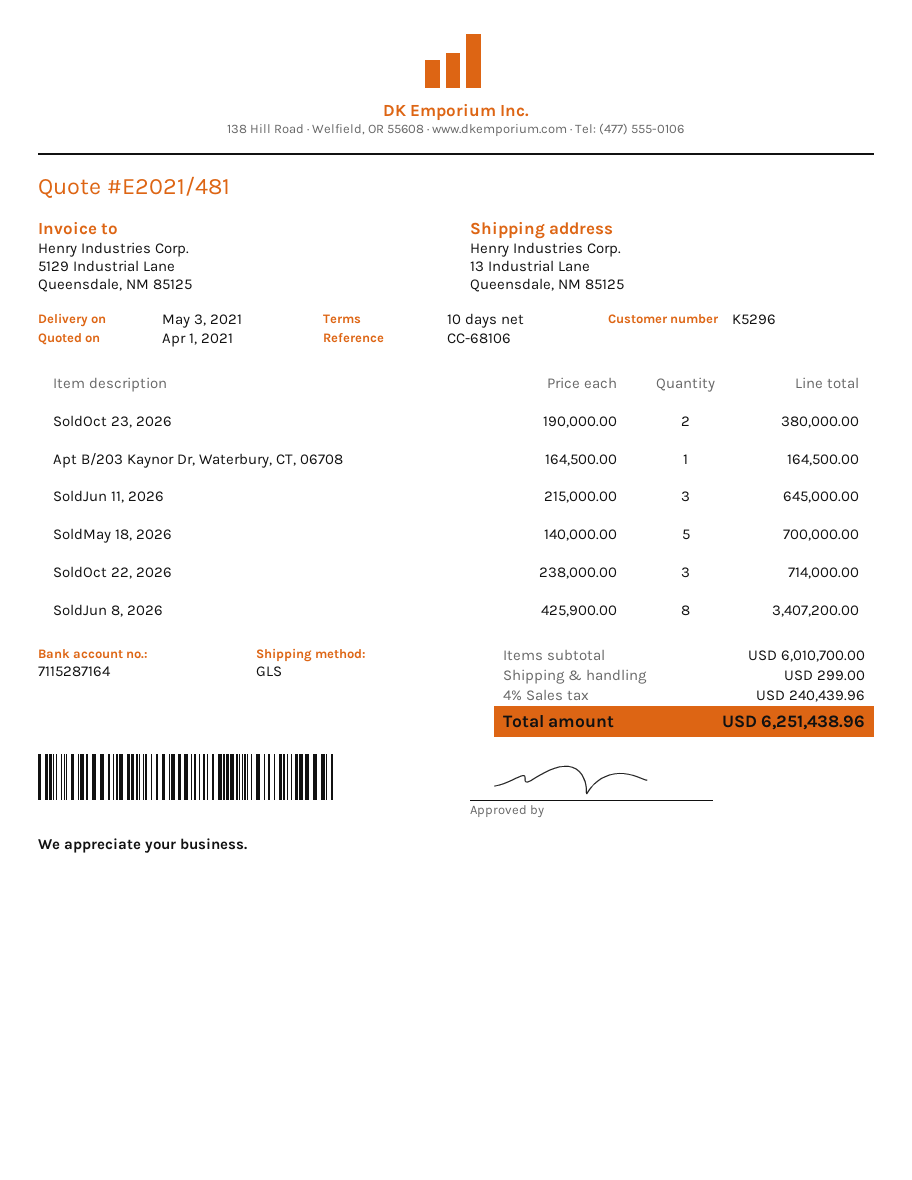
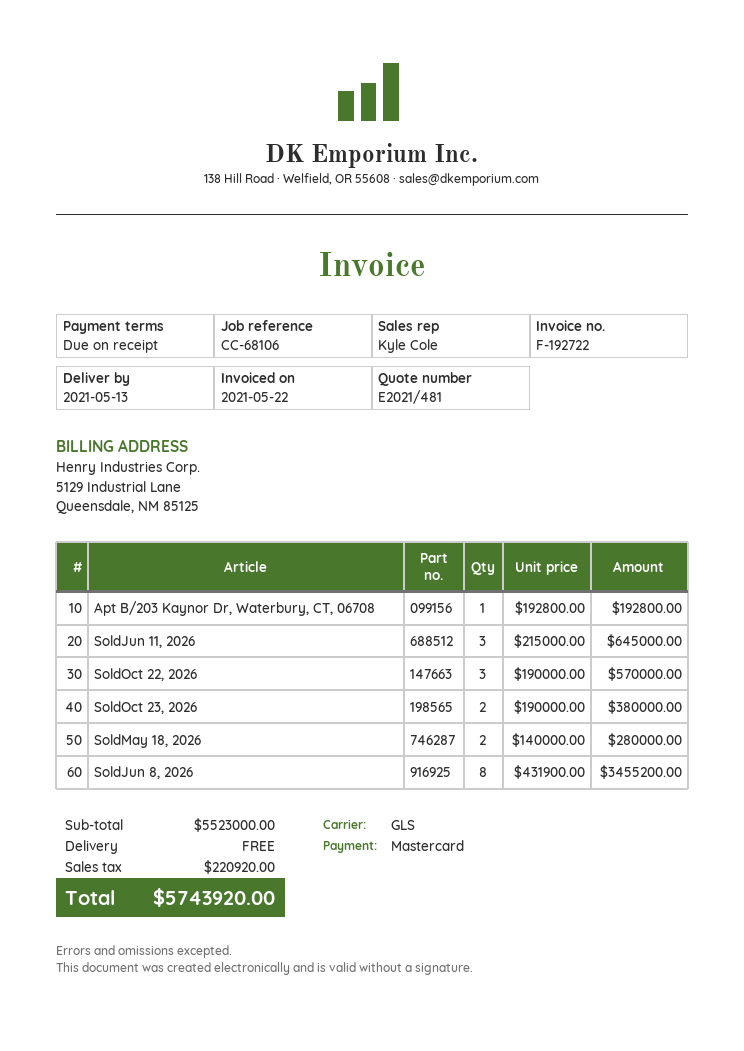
delivery date: 2021-05-03 -> 2021-05-13
payment terms: 10 days -> on receipt
Apt B/203 Kaynor Dr, Waterbury, CT, 06708: 1 x 164500.00 = 164500.00 -> 1 x 192800.00 = 192800.00
SoldMay 18, 2026: 5 x 140000.00 = 700000.00 -> 2 x 140000.00 = 280000.00
SoldOct 22, 2026: 3 x 238000.00 = 714000.00 -> 3 x 190000.00 = 570000.00
SoldJun 8, 2026: 8 x 425900.00 = 3407200.00 -> 8 x 431900.00 = 3455200.00
subtotal: 6010700.00 -> 5523000.00
shipping: 299.00 -> 0.00
tax: 240439.96 -> 220920.00
total: 6251438.96 -> 5743920.00

